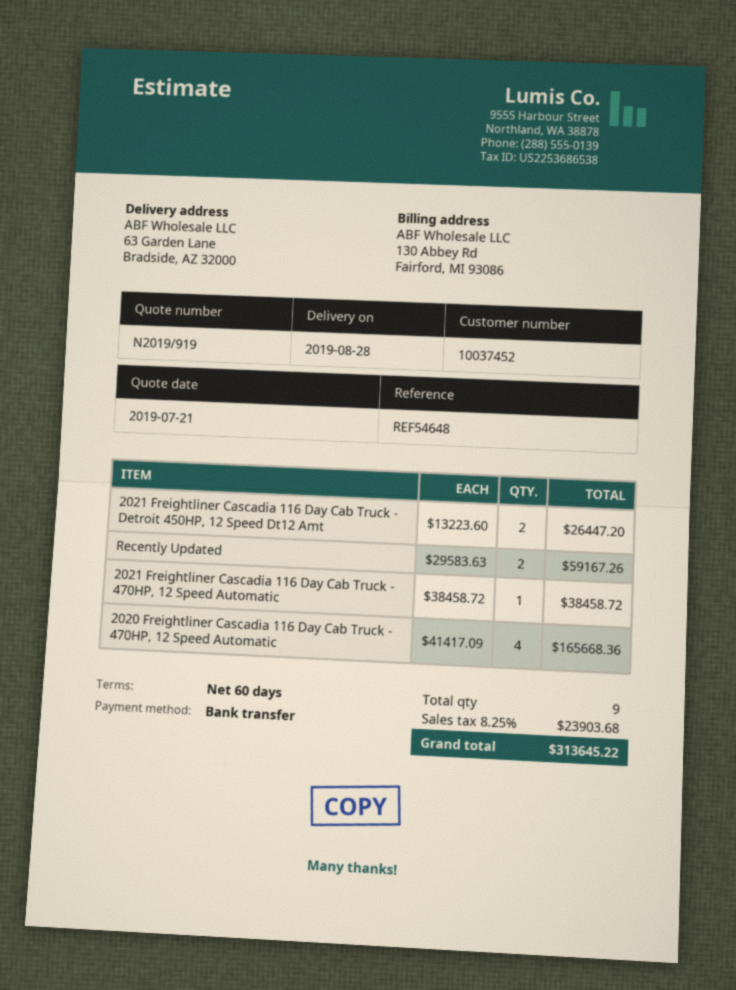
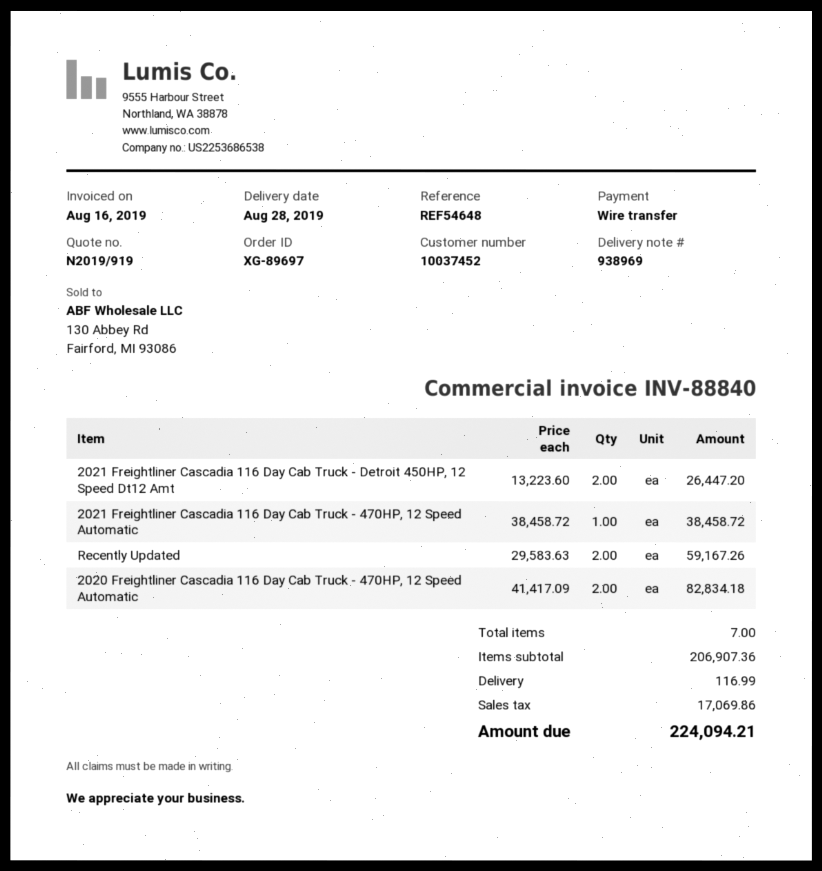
2020 Freightliner Cascadia 116 Day Cab Truck - 470HP, 12 Speed Automatic: 4 x 41417.09 = 165668.36 -> 2 x 41417.09 = 82834.18
total quantity: 9 -> 7
shipping: none -> 116.99
tax: 23903.68 -> 17069.86
total: 313645.22 -> 224094.21

